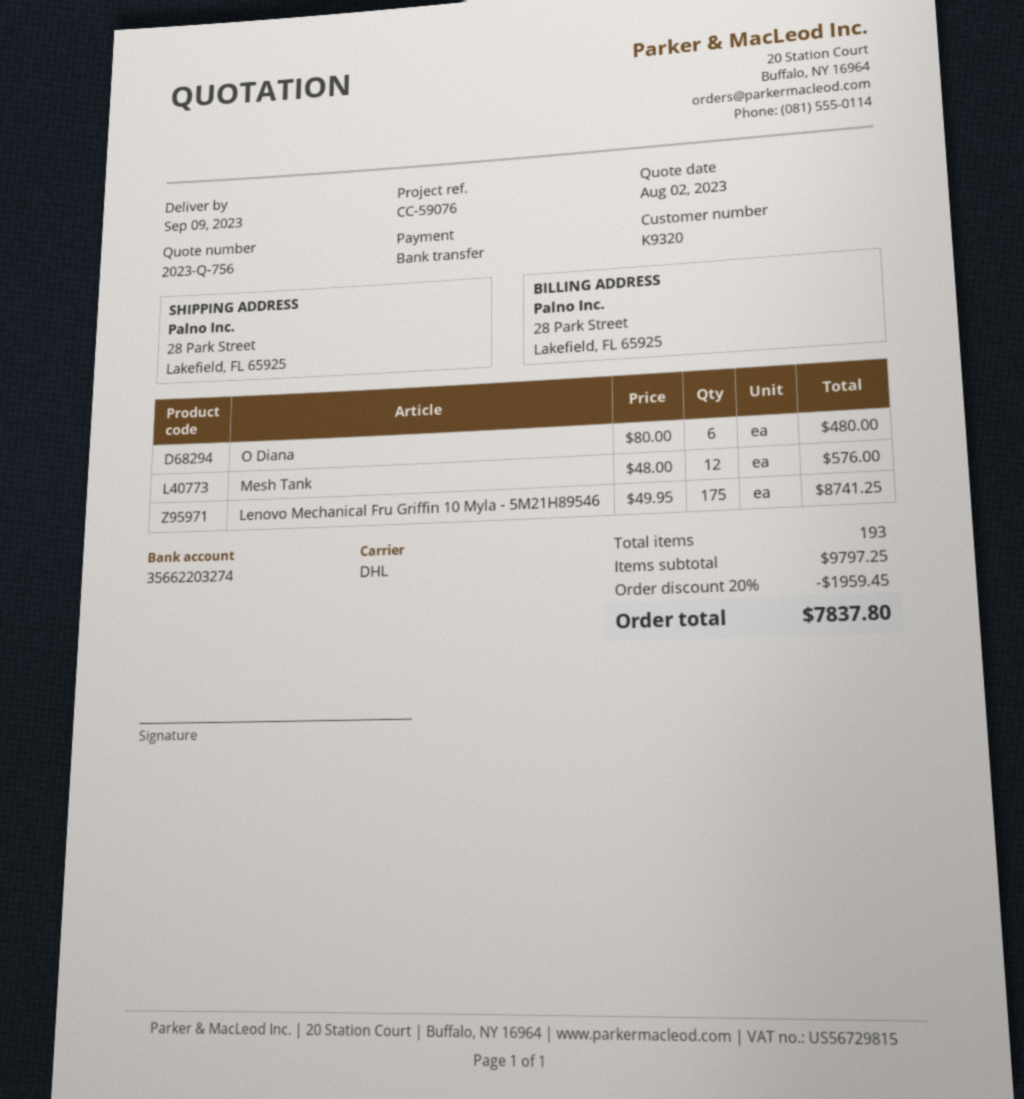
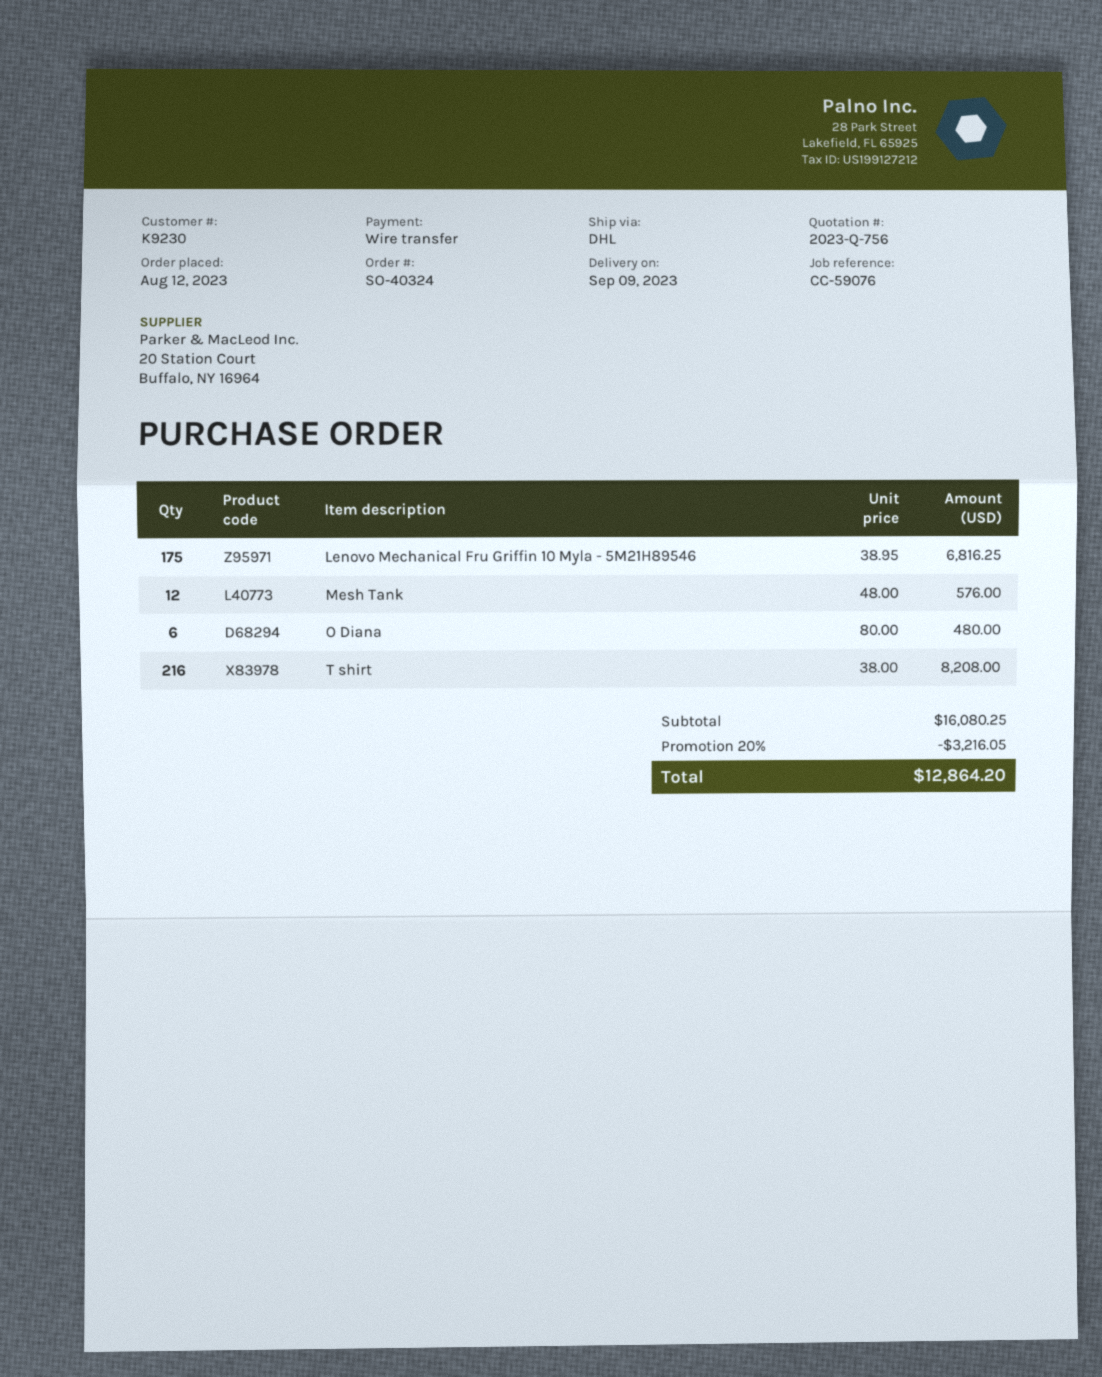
customer number: K9320 -> K9230
Lenovo Mechanical Fru Griffin 10 Myla - 5M21H89546: 175 x 49.95 = 8741.25 -> 175 x 38.95 = 6816.25
T shirt: none -> 216 x 38.00 = 8208.00
subtotal: 9797.25 -> 16080.25
discount: 20% = 1959.45 -> 20% = 3216.05
total: 7837.80 -> 12864.20

